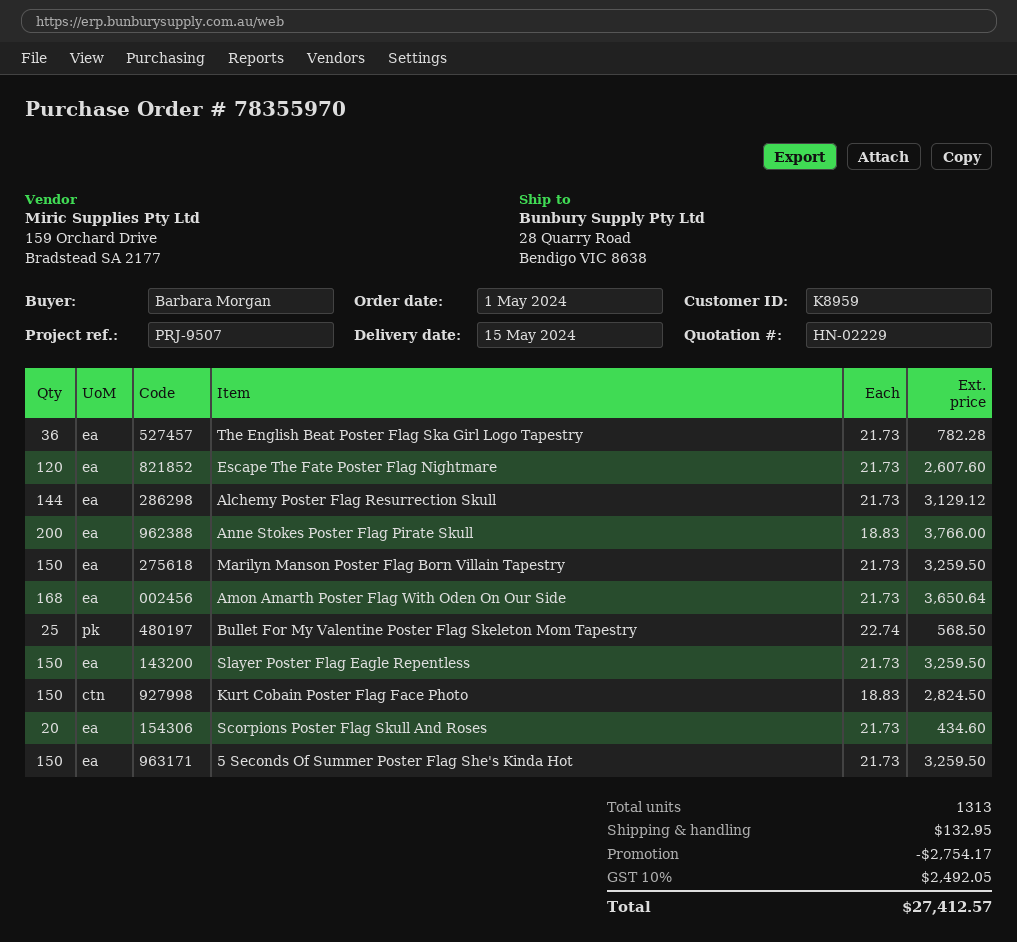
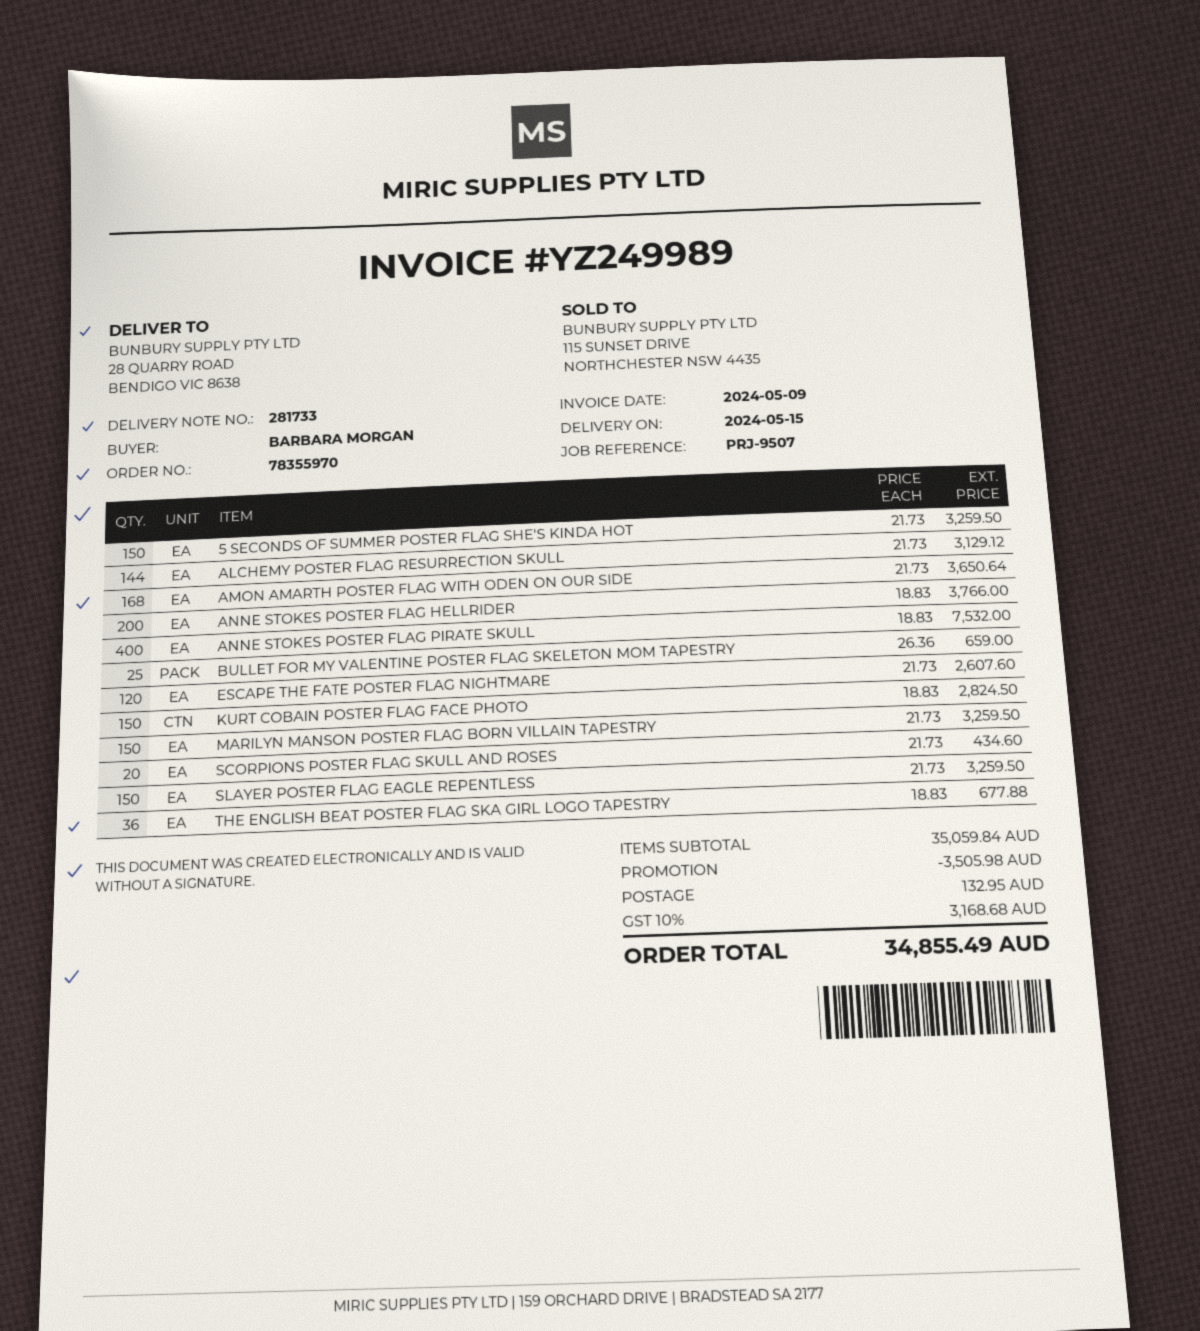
The English Beat Poster Flag Ska Girl Logo Tapestry: 36 x 21.73 = 782.28 -> 36 x 18.83 = 677.88
Anne Stokes Poster Flag Pirate Skull: 200 x 18.83 = 3766.00 -> 400 x 18.83 = 7532.00
Bullet For My Valentine Poster Flag Skeleton Mom Tapestry: 25 x 22.74 = 568.50 -> 25 x 26.36 = 659.00
ANNE STOKES POSTER FLAG HELLRIDER: none -> 200 x 18.83 = 3766.00
discount: 2754.17 -> 3505.98
tax: 10% = 2492.05 -> 10% = 3168.68
total: 27412.57 -> 34855.49

